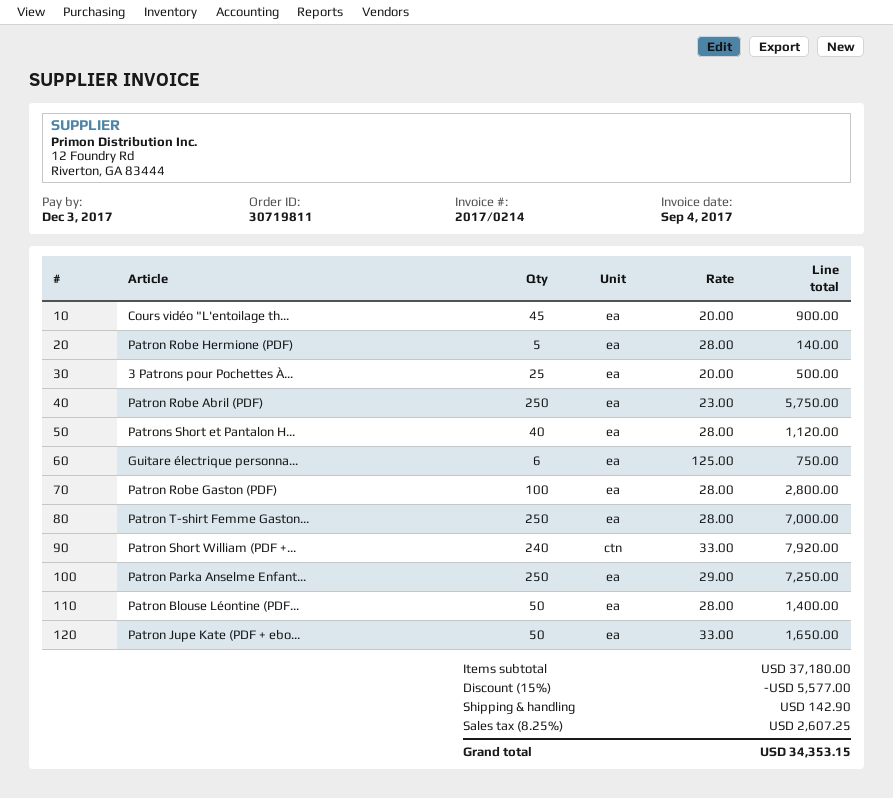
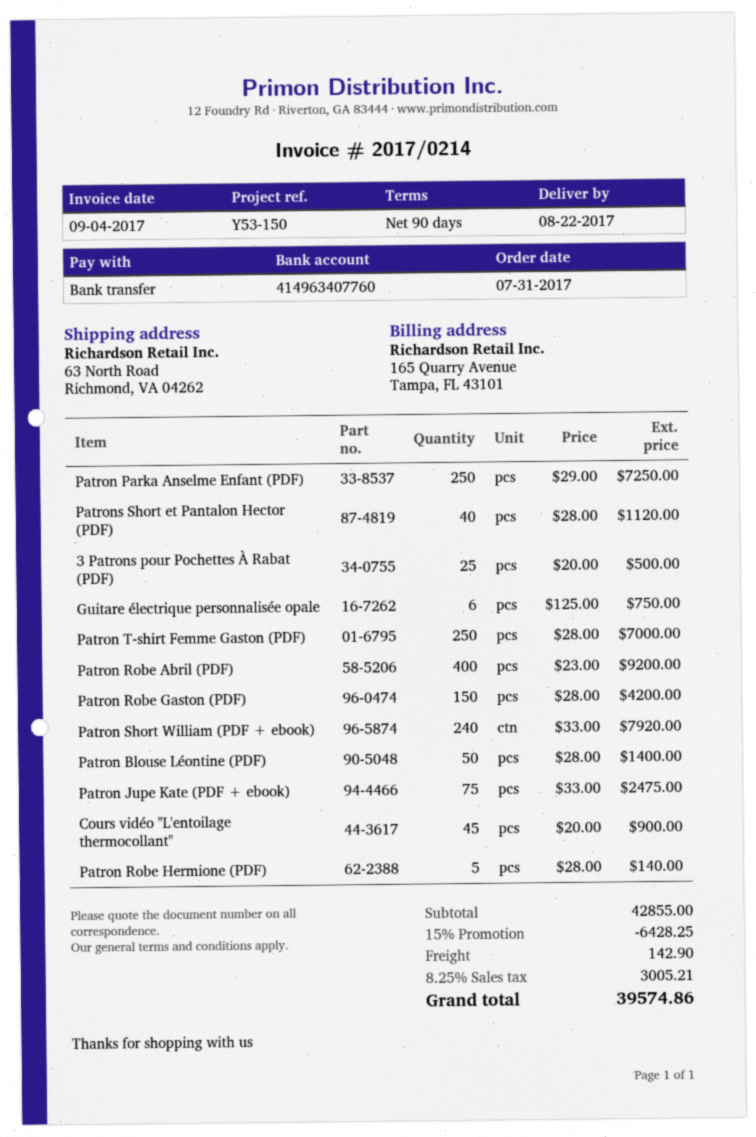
Patron Robe Abril (PDF): 250 x 23.00 = 5750.00 -> 400 x 23.00 = 9200.00
Patron Robe Gaston (PDF): 100 x 28.00 = 2800.00 -> 150 x 28.00 = 4200.00
Patron Jupe Kate (PDF + ebo...: 50 x 33.00 = 1650.00 -> 75 x 33.00 = 2475.00
subtotal: 37180.00 -> 42855.00
discount: 15% = 5577.00 -> 15% = 6428.25
tax: 8.25% = 2607.25 -> 8.25% = 3005.21
total: 34353.15 -> 39574.86

